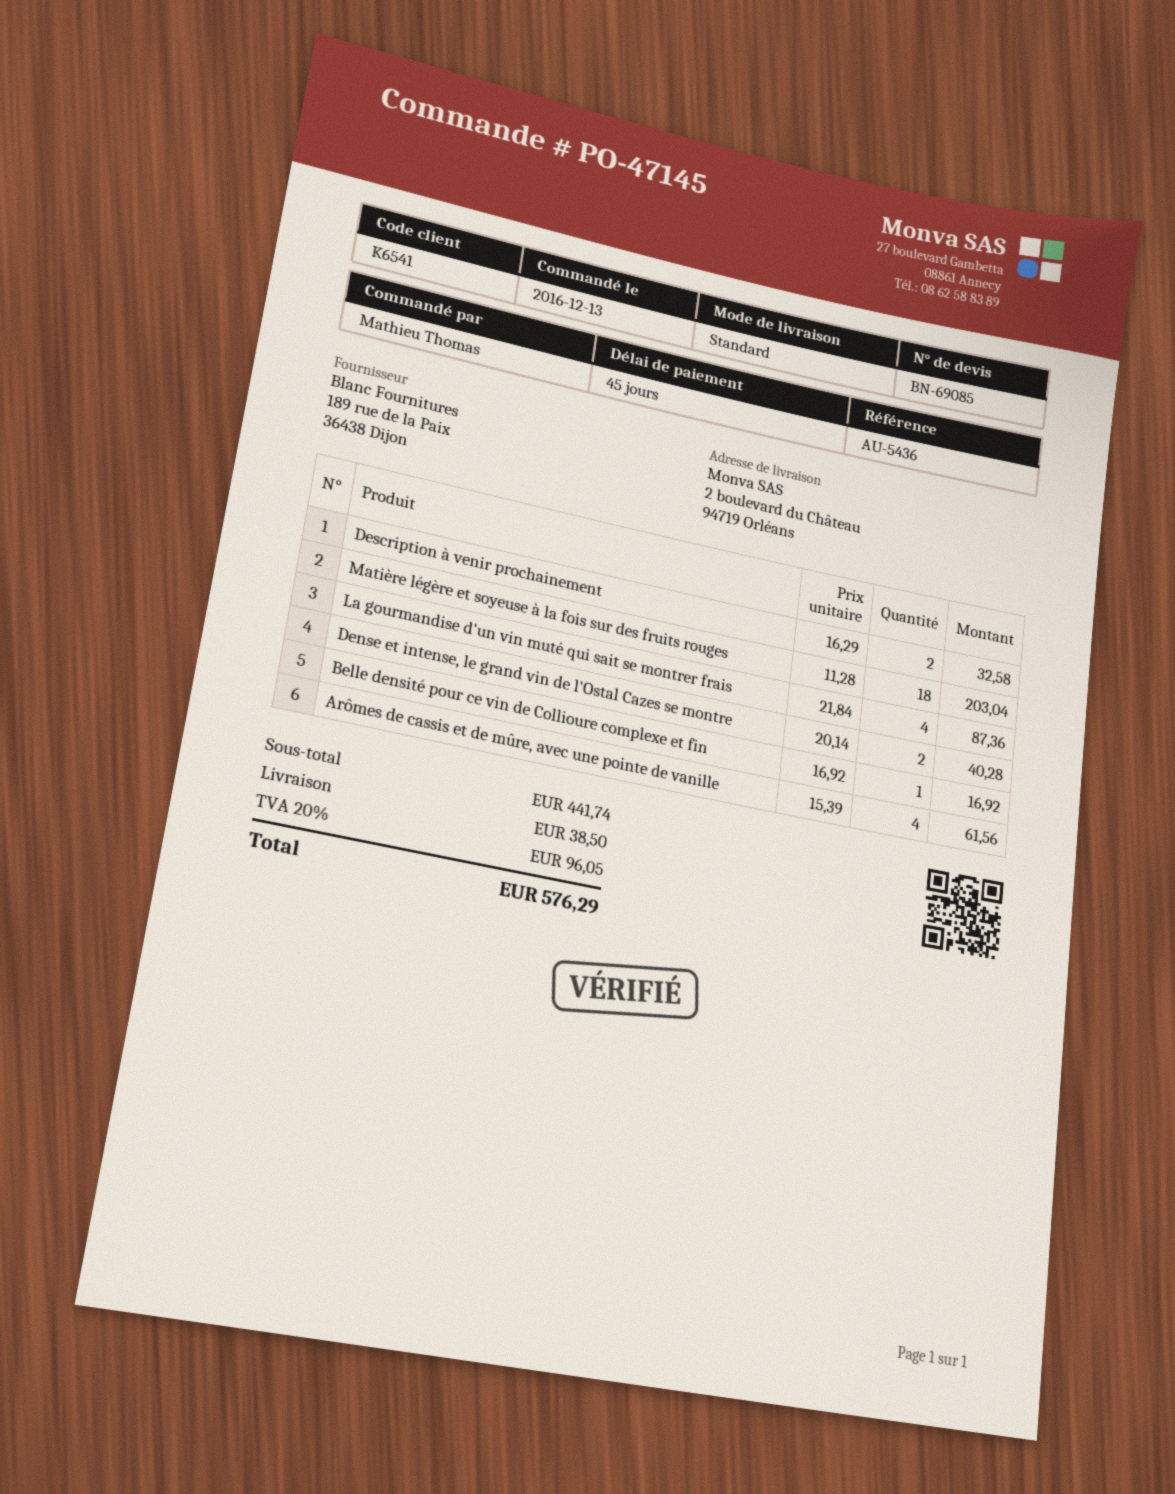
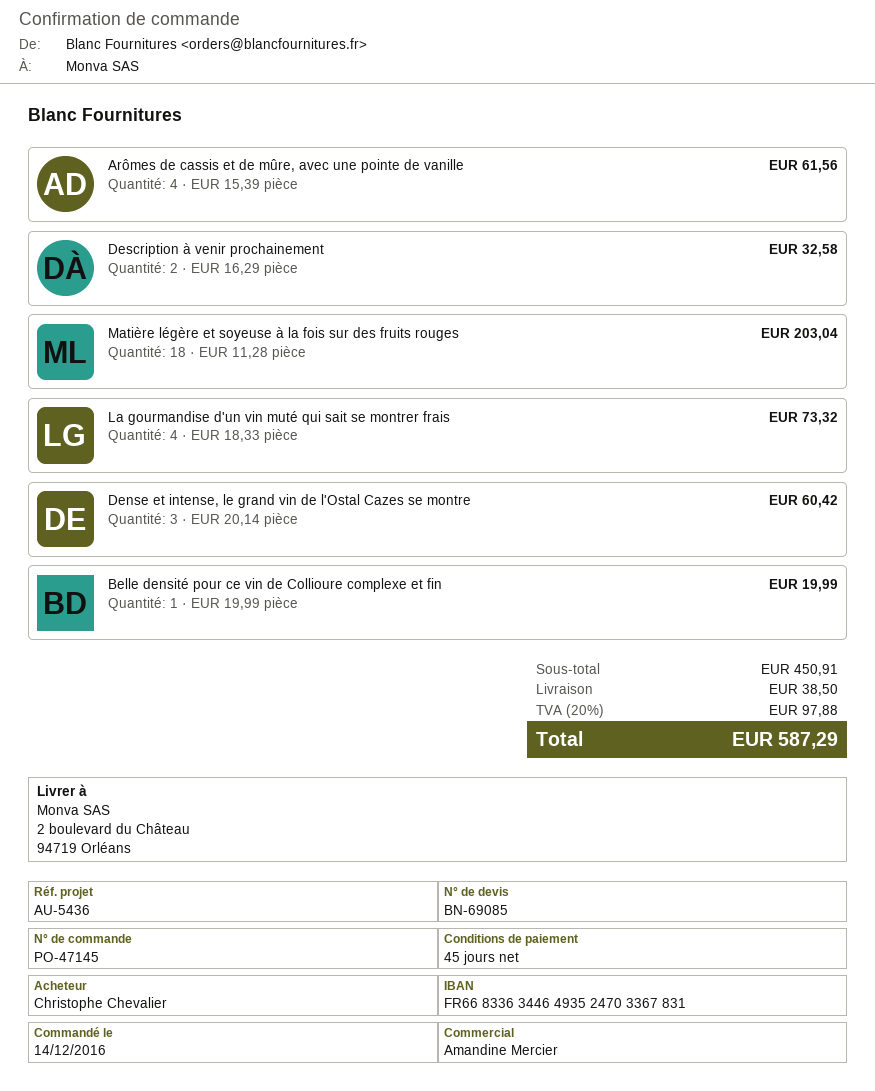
order date: 2016-12-13 -> 2016-12-14
ordered by: Mathieu Thomas -> Christophe Chevalier
La gourmandise d'un vin muté qui sait se montrer frais: 4 x 21.84 = 87.36 -> 4 x 18.33 = 73.32
Dense et intense, le grand vin de l'Ostal Cazes se montre: 2 x 20.14 = 40.28 -> 3 x 20.14 = 60.42
Belle densité pour ce vin de Collioure complexe et fin: 1 x 16.92 = 16.92 -> 1 x 19.99 = 19.99
subtotal: 441.74 -> 450.91
tax: 20% = 96.05 -> 20% = 97.88
total: 576.29 -> 587.29

